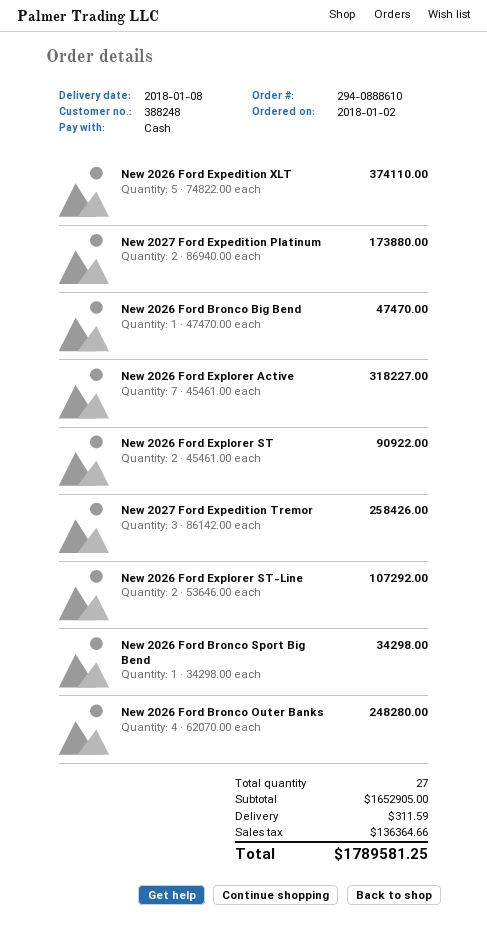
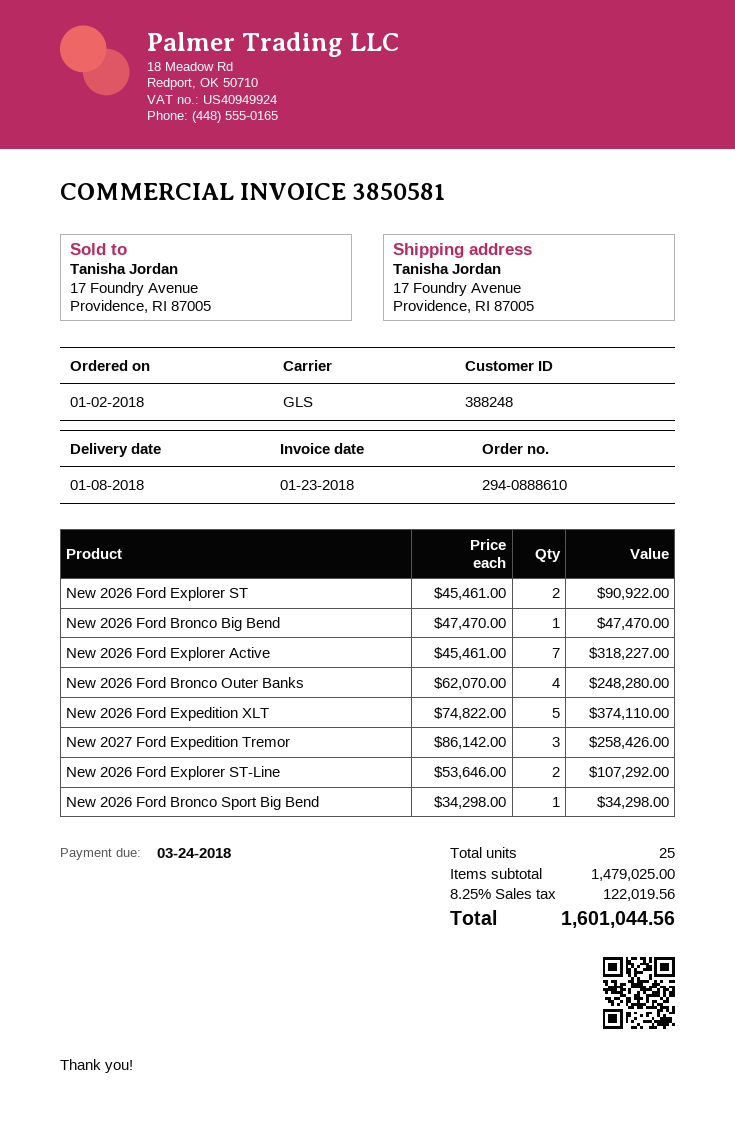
New 2027 Ford Expedition Platinum: 2 x 86940.00 = 173880.00 -> none
total quantity: 27 -> 25
subtotal: 1652905.00 -> 1479025.00
shipping: 311.59 -> none
tax: 136364.66 -> 122019.56
total: 1789581.25 -> 1601044.56

